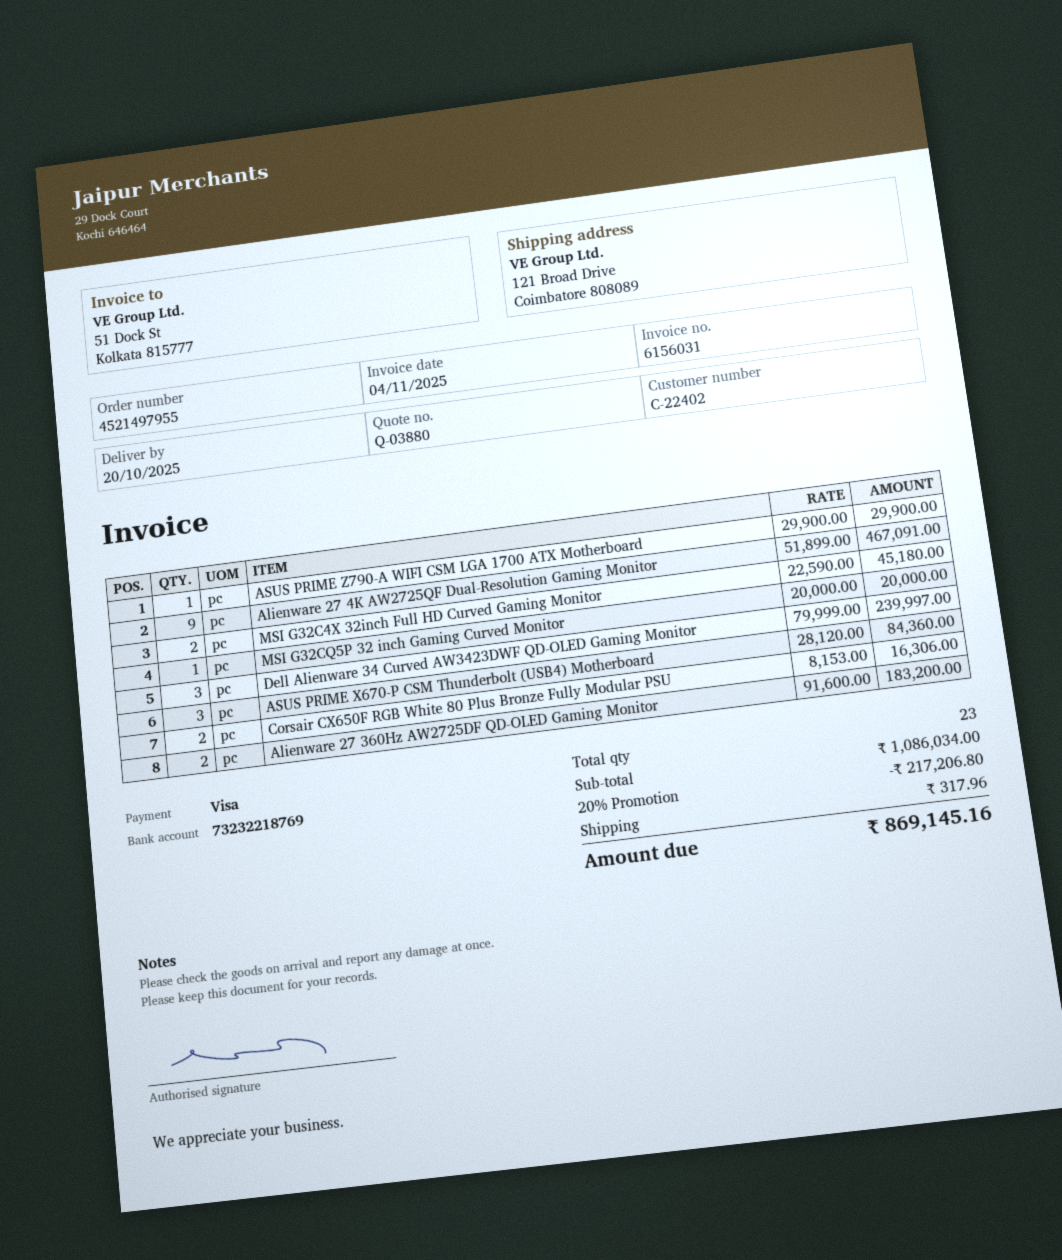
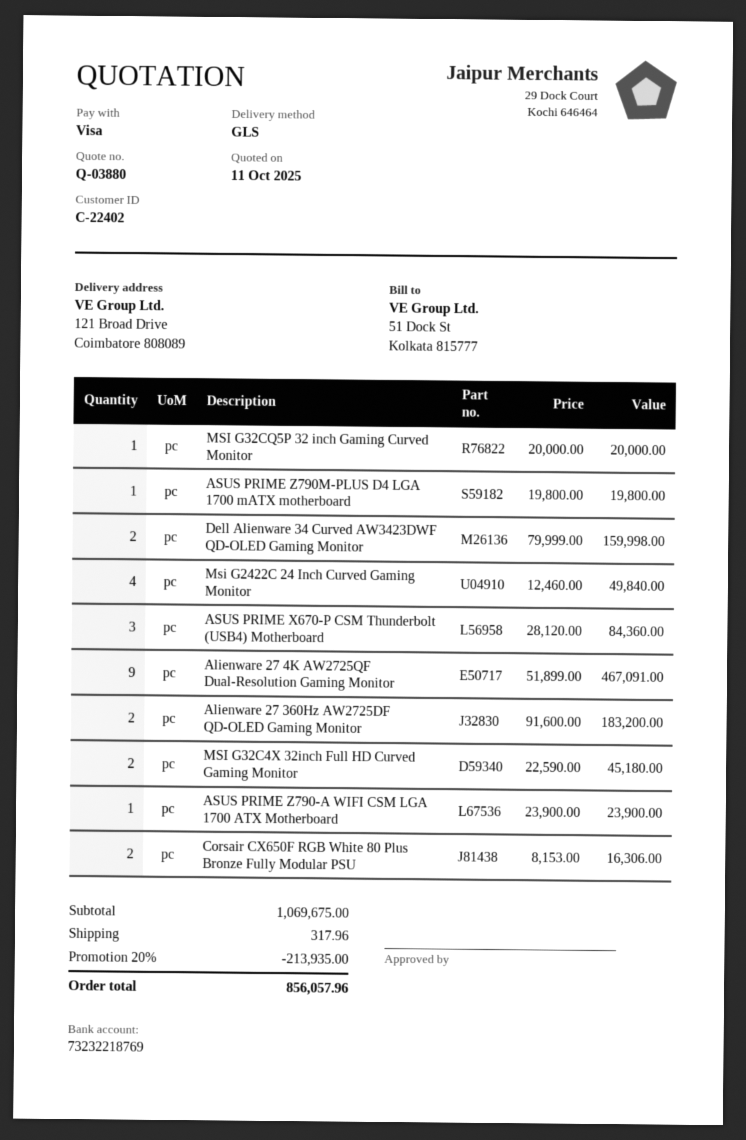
ASUS PRIME Z790-A WIFI CSM LGA 1700 ATX Motherboard: 1 x 29900.00 = 29900.00 -> 1 x 23900.00 = 23900.00
Dell Alienware 34 Curved AW3423DWF QD-OLED Gaming Monitor: 3 x 79999.00 = 239997.00 -> 2 x 79999.00 = 159998.00
ASUS PRIME Z790M-PLUS D4 LGA 1700 mATX motherboard: none -> 1 x 19800.00 = 19800.00
Msi G2422C 24 Inch Curved Gaming Monitor: none -> 4 x 12460.00 = 49840.00
subtotal: 1086034.00 -> 1069675.00
discount: 20% = 217206.80 -> 20% = 213935.00
total: 869145.16 -> 856057.96

